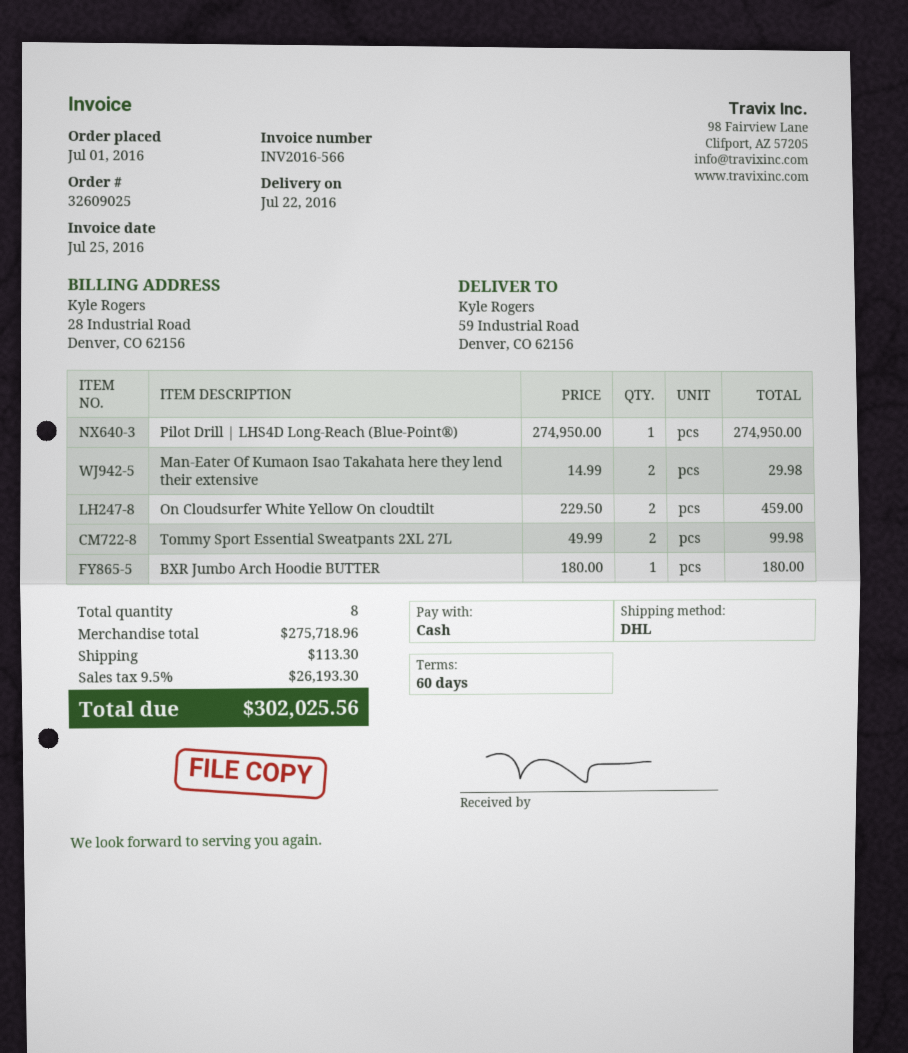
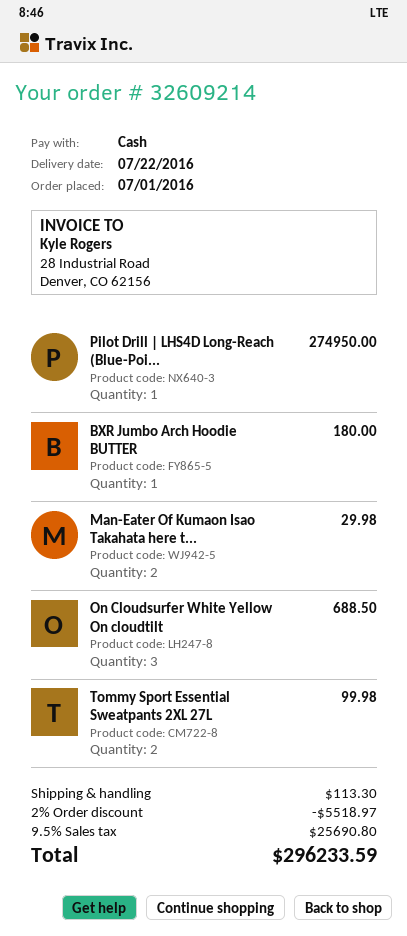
order number: 32609025 -> 32609214
On Cloudsurfer White Yellow On cloudtilt: 2 for 459.00 -> 3 for 688.50
discount: none -> 2% = 5518.97
tax: 9.5% = 26193.30 -> 9.5% = 25690.80
total: 302025.56 -> 296233.59

